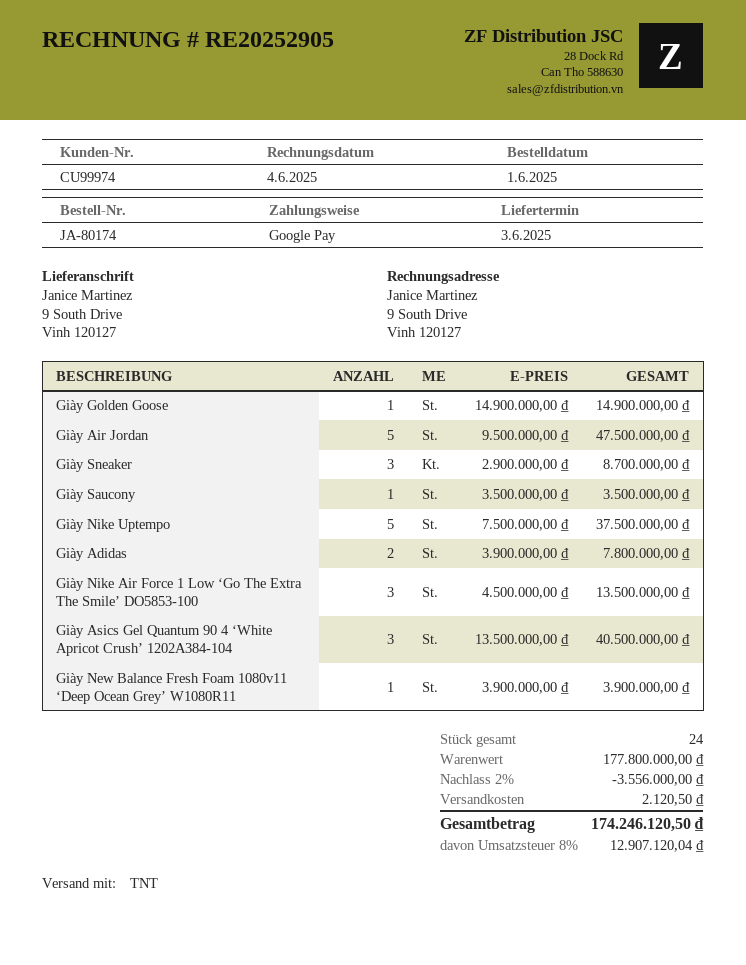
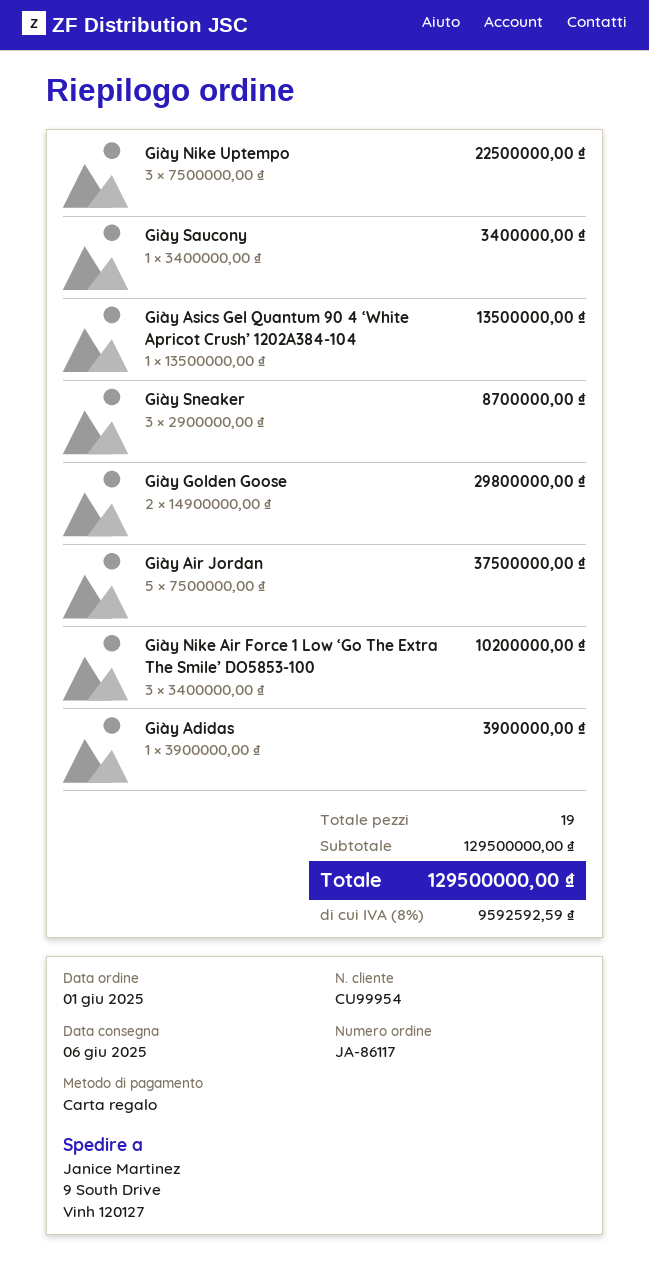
order number: JA-80174 -> JA-86117
delivery date: 2025-06-03 -> 2025-06-06
customer number: CU99974 -> CU99954
payment method: Google Pay -> gift card
Giày Golden Goose: 1 x 14900000.00 = 14900000.00 -> 2 x 14900000.00 = 29800000.00
Giày Air Jordan: 5 x 9500000.00 = 47500000.00 -> 5 x 7500000.00 = 37500000.00
Giày Saucony: 1 x 3500000.00 = 3500000.00 -> 1 x 3400000.00 = 3400000.00
Giày Nike Uptempo: 5 x 7500000.00 = 37500000.00 -> 3 x 7500000.00 = 22500000.00
Giày Adidas: 2 x 3900000.00 = 7800000.00 -> 1 x 3900000.00 = 3900000.00
Giày Nike Air Force 1 Low ‘Go The Extra The Smile’ DO5853-100: 3 x 4500000.00 = 13500000.00 -> 3 x 3400000.00 = 10200000.00
Giày Asics Gel Quantum 90 4 ‘White Apricot Crush’ 1202A384-104: 3 x 13500000.00 = 40500000.00 -> 1 x 13500000.00 = 13500000.00
Giày New Balance Fresh Foam 1080v11 ‘Deep Ocean Grey’ W1080R11: 1 x 3900000.00 = 3900000.00 -> none
total quantity: 24 -> 19
subtotal: 177800000.00 -> 129500000.00
discount: 2% = 3556000.00 -> none
shipping: 2120.50 -> none
tax: 8% = 12907120.04 -> 8% = 9592592.59
total: 174246120.50 -> 129500000.00

